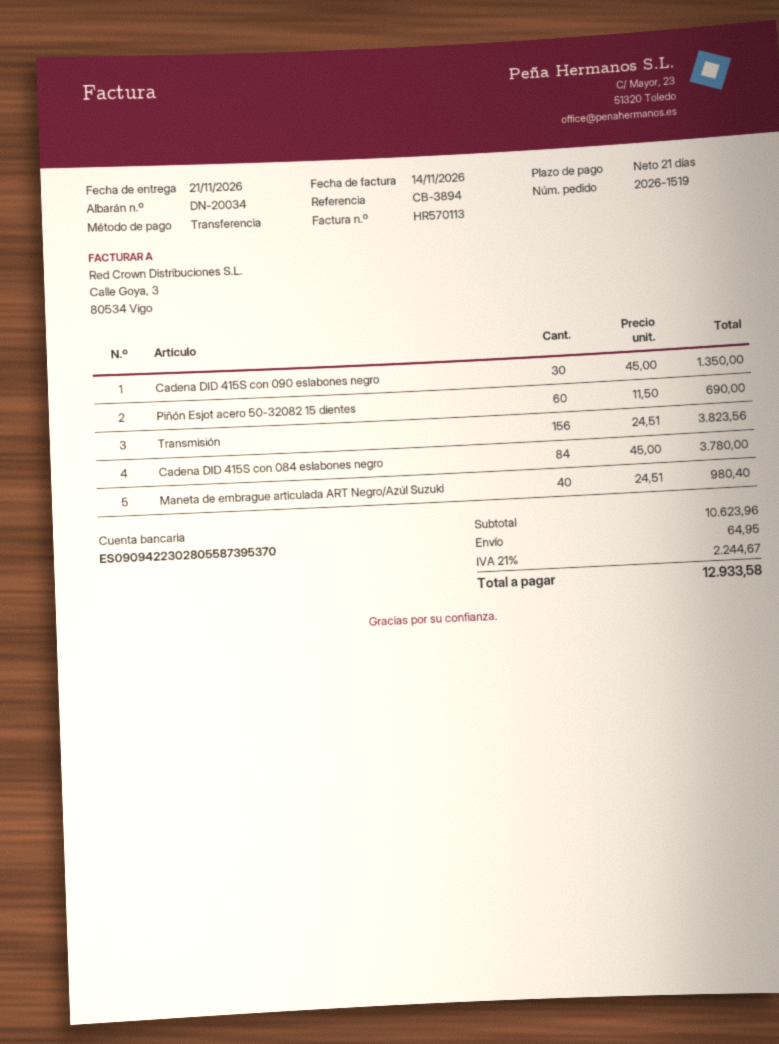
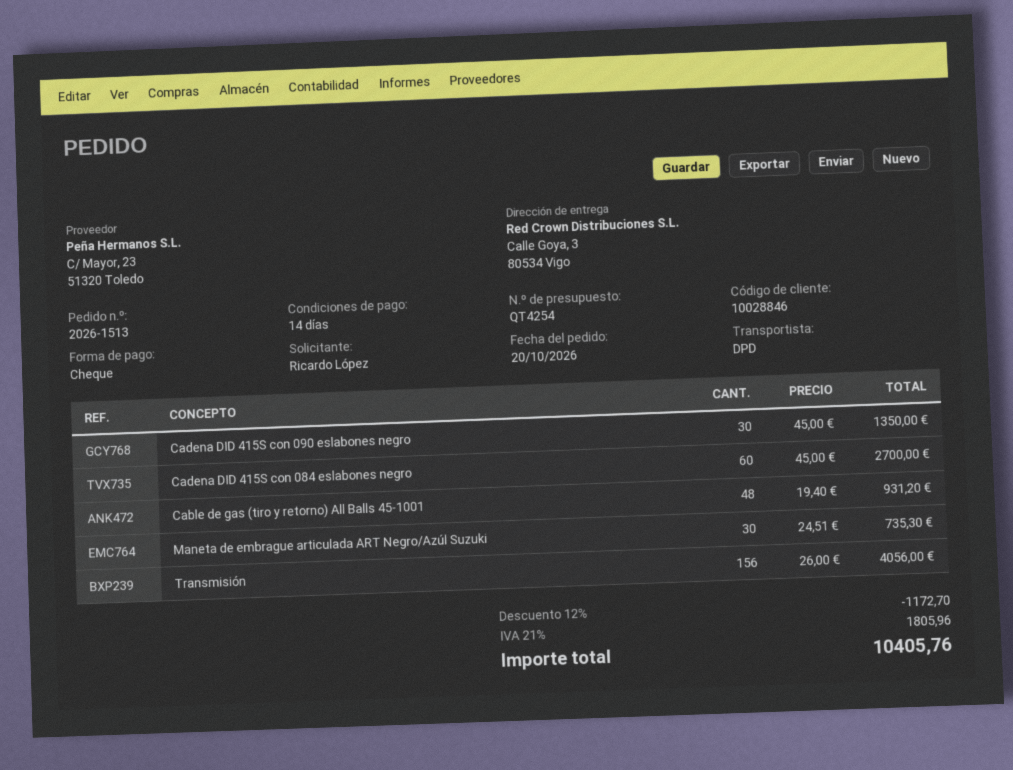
order number: 2026-1519 -> 2026-1513
payment terms: 21 days -> 14 days
payment method: bank transfer -> cheque
Piñón Esjot acero 50-32082 15 dientes: 60 x 11.50 = 690.00 -> none
Transmisión: 156 x 24.51 = 3823.56 -> 156 x 26.00 = 4056.00
Cadena DID 415S con 084 eslabones negro: 84 x 45.00 = 3780.00 -> 60 x 45.00 = 2700.00
Maneta de embrague articulada ART Negro/Azúl Suzuki: 40 x 24.51 = 980.40 -> 30 x 24.51 = 735.30
Cable de gas (tiro y retorno) All Balls 45-1001: none -> 48 x 19.40 = 931.20
discount: none -> 12% = 1172.70
shipping: 64.95 -> none
tax: 21% = 2244.67 -> 21% = 1805.96
total: 12933.58 -> 10405.76

